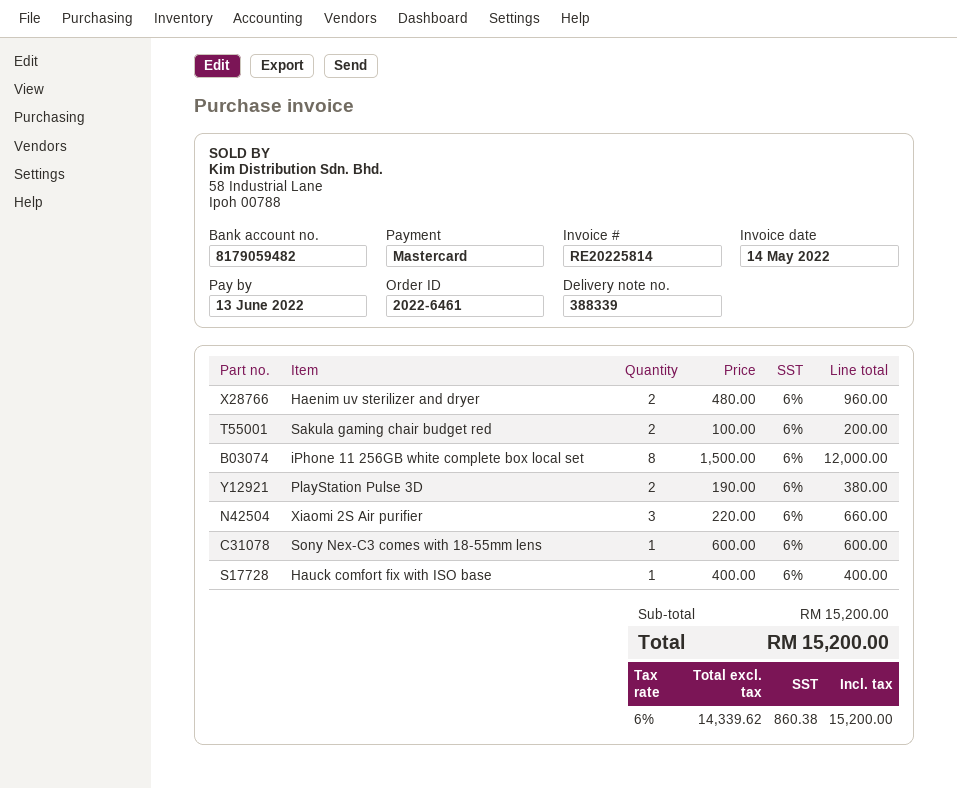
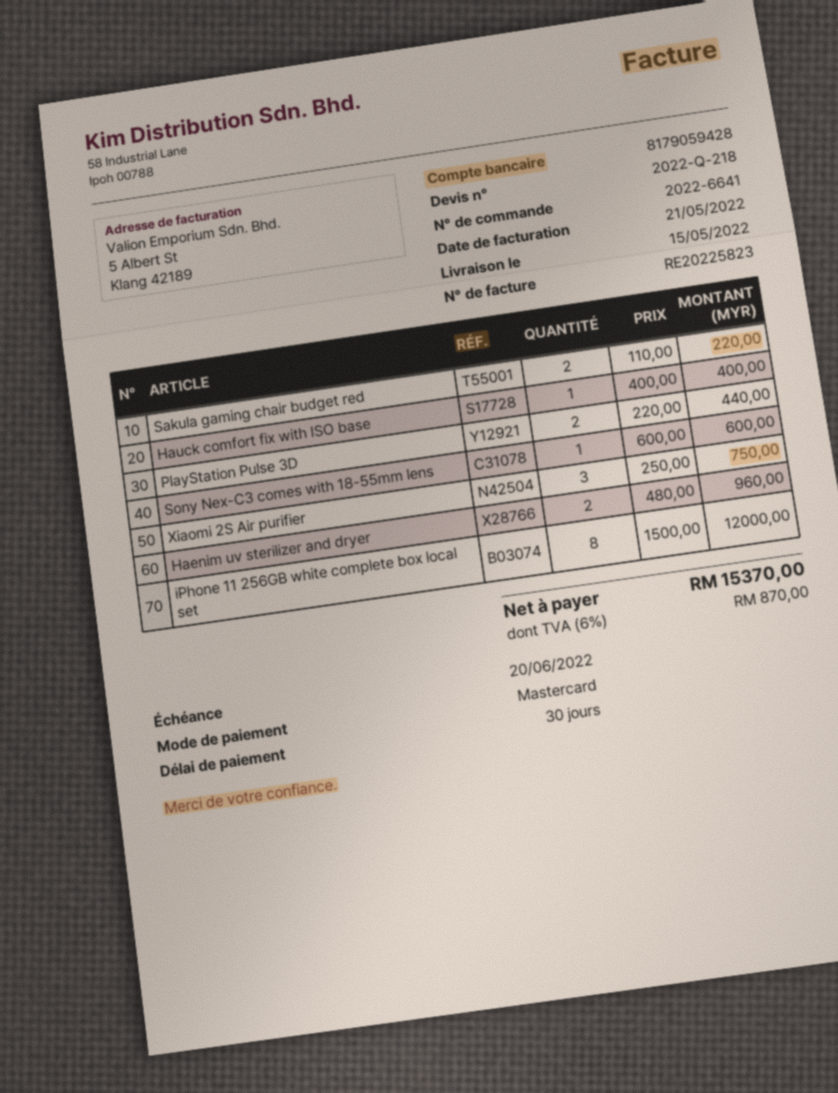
order number: 2022-6461 -> 2022-6641
invoice number: RE20225814 -> RE20225823
invoice date: 2022-05-14 -> 2022-05-21
due date: 2022-06-13 -> 2022-06-20
bank account: 8179059482 -> 8179059428
Sakula gaming chair budget red: 2 x 100.00 = 200.00 -> 2 x 110.00 = 220.00
PlayStation Pulse 3D: 2 x 190.00 = 380.00 -> 2 x 220.00 = 440.00
Xiaomi 2S Air purifier: 3 x 220.00 = 660.00 -> 3 x 250.00 = 750.00
tax: 6% = 860.38 -> 6% = 870.00
total: 15200.00 -> 15370.00

